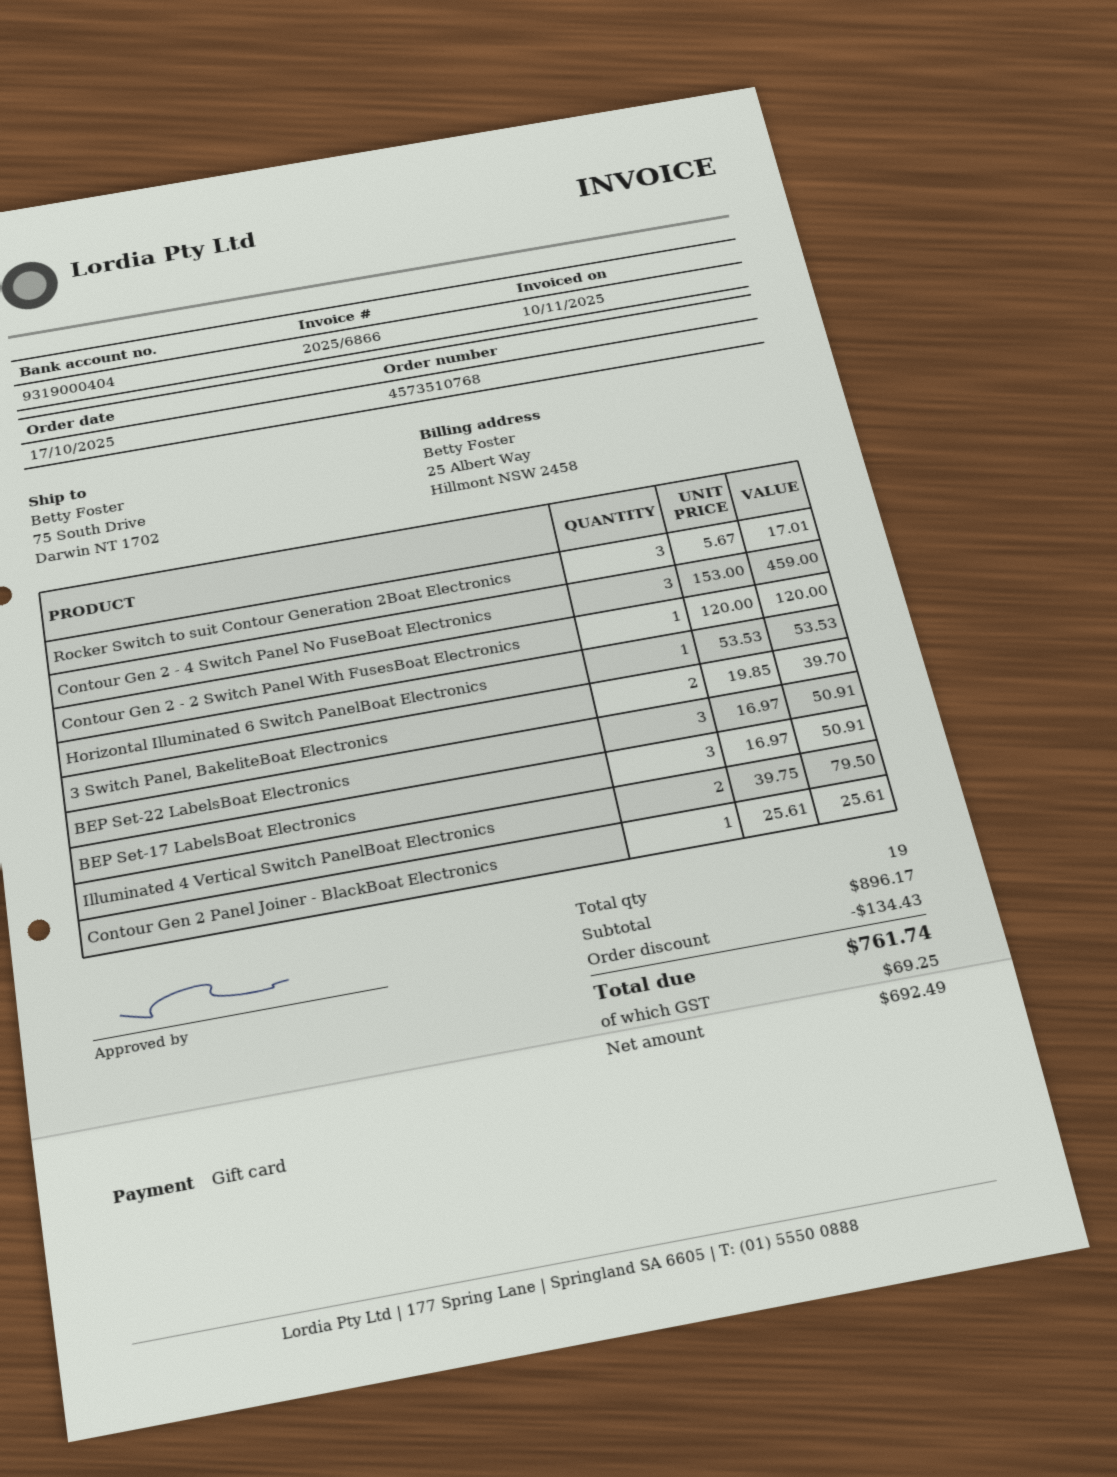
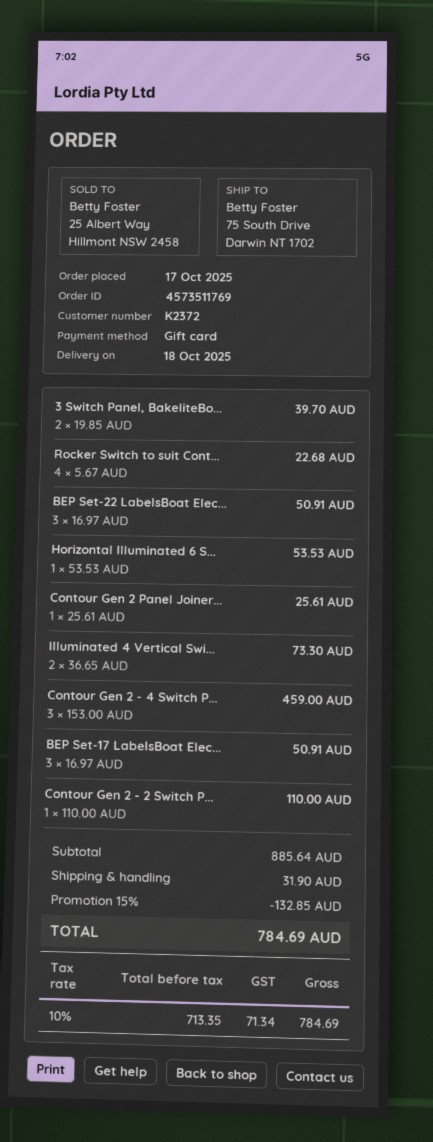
order number: 4573510768 -> 4573511769
Rocker Switch to suit Contour Generation 2Boat Electronics: 3 x 5.67 = 17.01 -> 4 x 5.67 = 22.68
Contour Gen 2 - 2 Switch Panel With FusesBoat Electronics: 1 x 120.00 = 120.00 -> 1 x 110.00 = 110.00
Illuminated 4 Vertical Switch PanelBoat Electronics: 2 x 39.75 = 79.50 -> 2 x 36.65 = 73.30
subtotal: 896.17 -> 885.64
discount: 134.43 -> 132.85
shipping: none -> 31.90
net: 692.49 -> 713.35
tax: 69.25 -> 71.34
total: 761.74 -> 784.69

